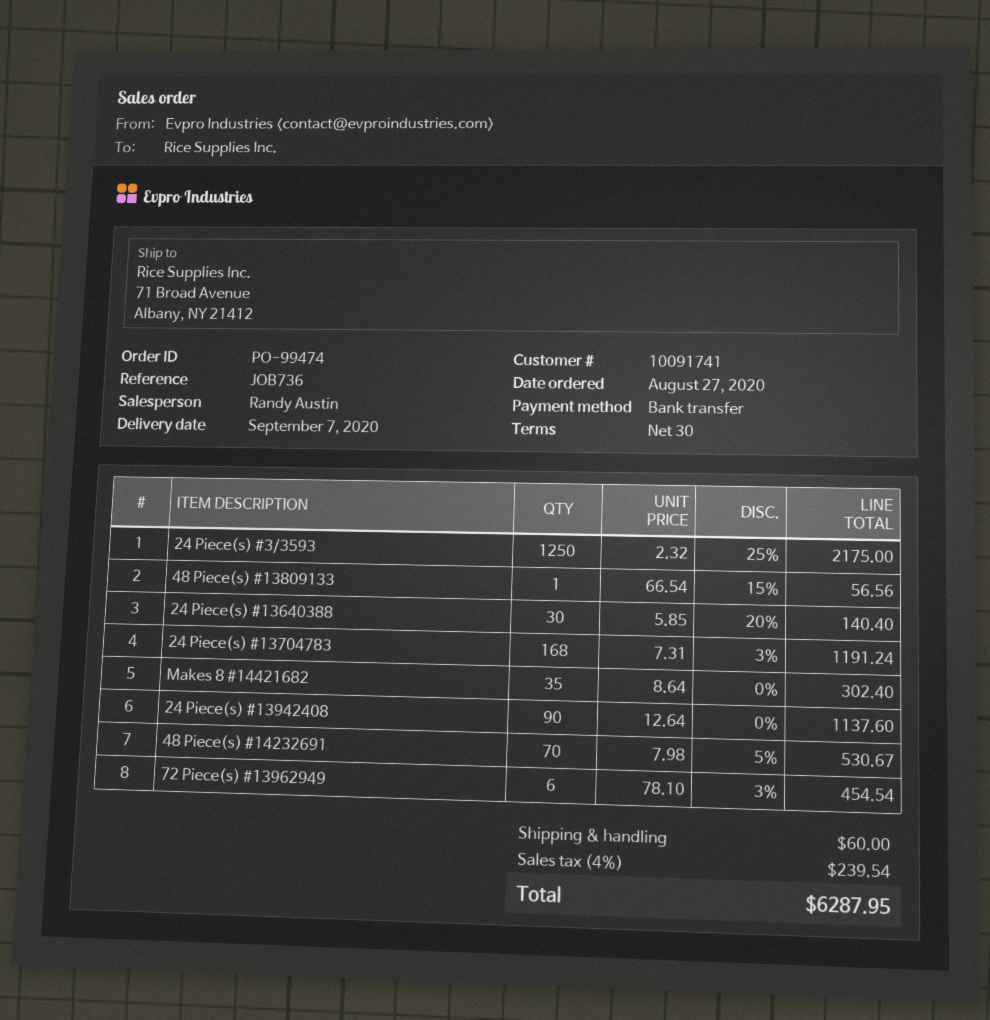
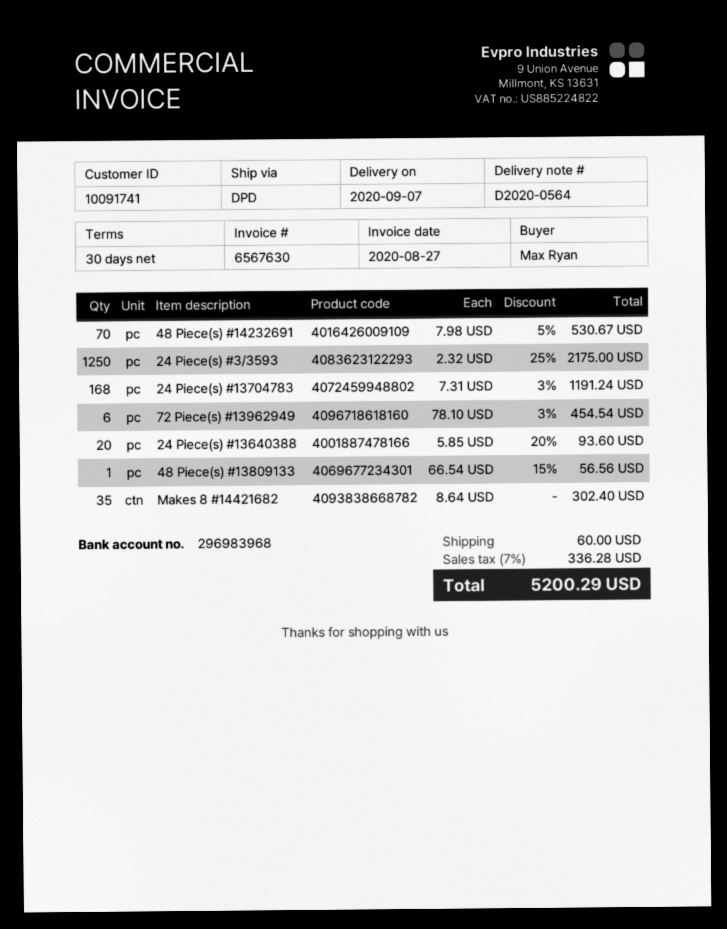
24 Piece(s) #13640388: 30 x 5.85 - 20% = 140.40 -> 20 x 5.85 - 20% = 93.60
24 Piece(s) #13942408: 90 x 12.64 = 1137.60 -> none
tax: 4% = 239.54 -> 7% = 336.28
total: 6287.95 -> 5200.29

